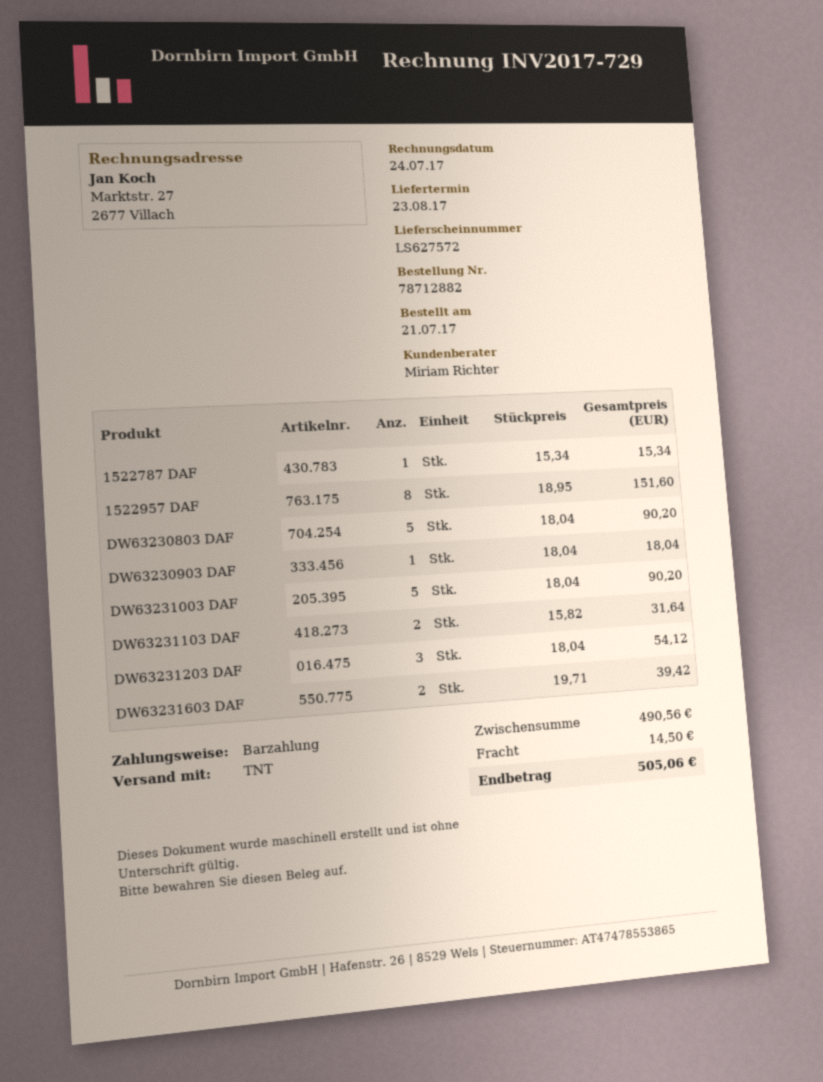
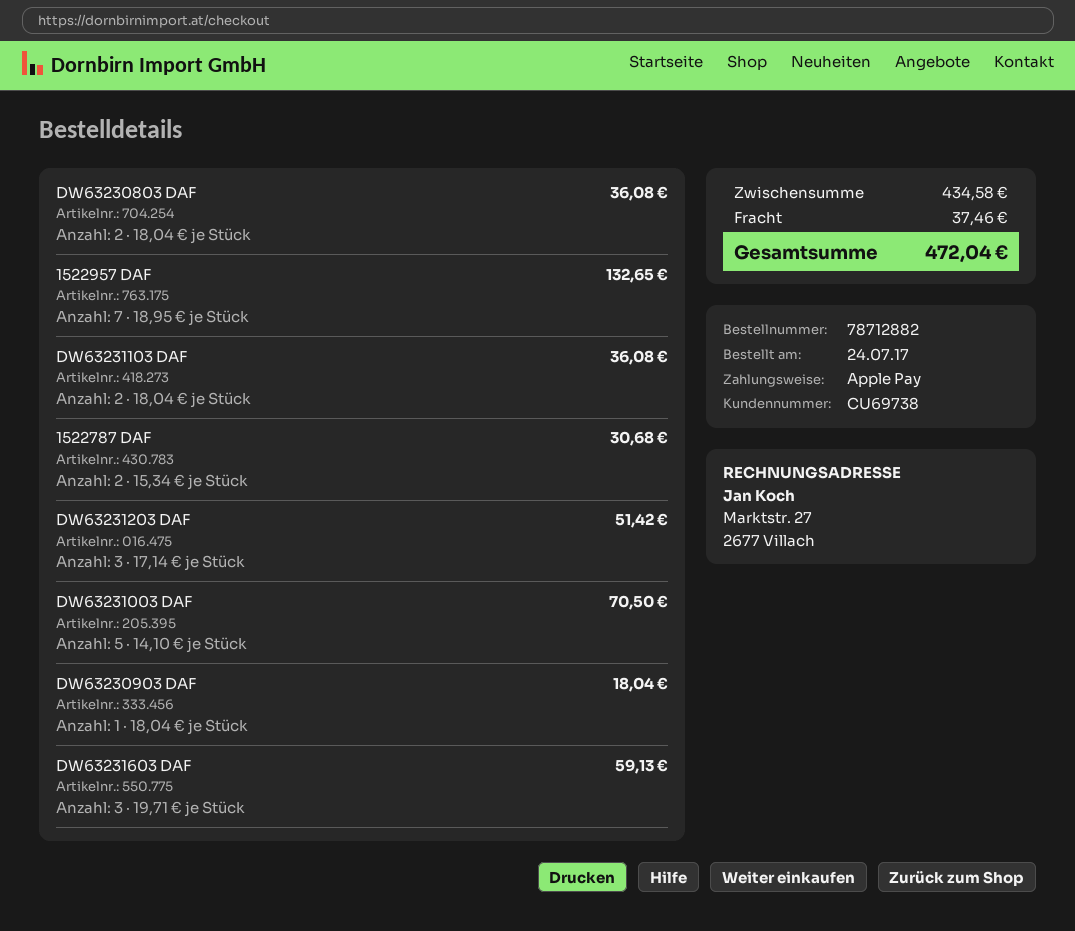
order date: 2017-07-21 -> 2017-07-24
payment method: cash -> Apple Pay
1522787 DAF: 1 x 15.34 = 15.34 -> 2 x 15.34 = 30.68
1522957 DAF: 8 x 18.95 = 151.60 -> 7 x 18.95 = 132.65
DW63230803 DAF: 5 x 18.04 = 90.20 -> 2 x 18.04 = 36.08
DW63231003 DAF: 5 x 18.04 = 90.20 -> 5 x 14.10 = 70.50
DW63231103 DAF: 2 x 15.82 = 31.64 -> 2 x 18.04 = 36.08
DW63231203 DAF: 3 x 18.04 = 54.12 -> 3 x 17.14 = 51.42
DW63231603 DAF: 2 x 19.71 = 39.42 -> 3 x 19.71 = 59.13
subtotal: 490.56 -> 434.58
shipping: 14.50 -> 37.46
total: 505.06 -> 472.04

